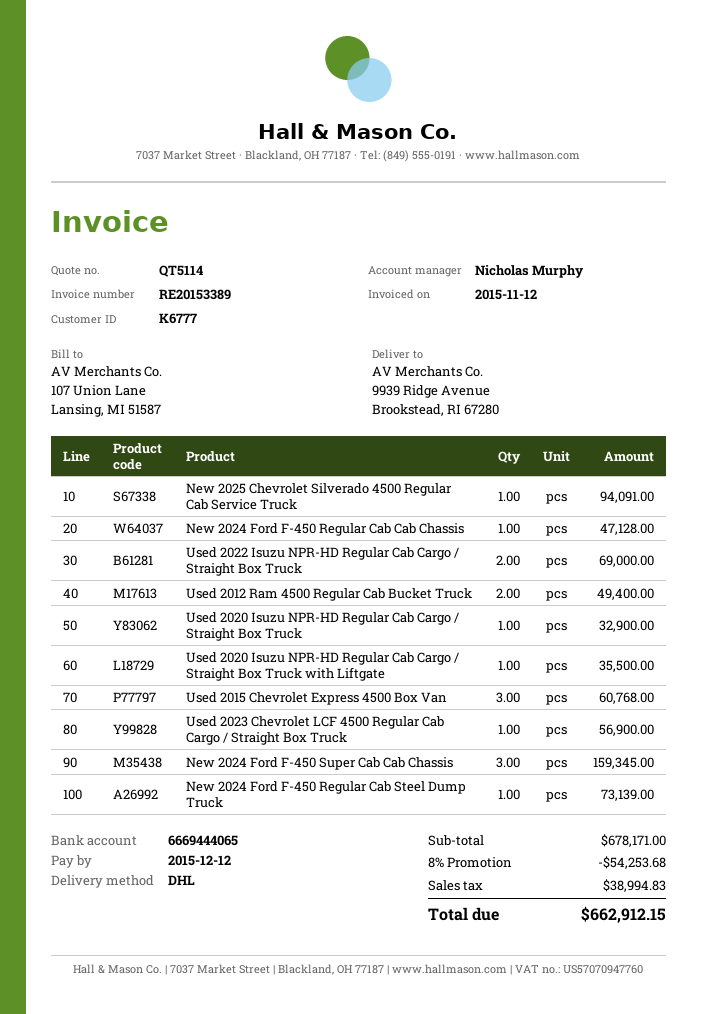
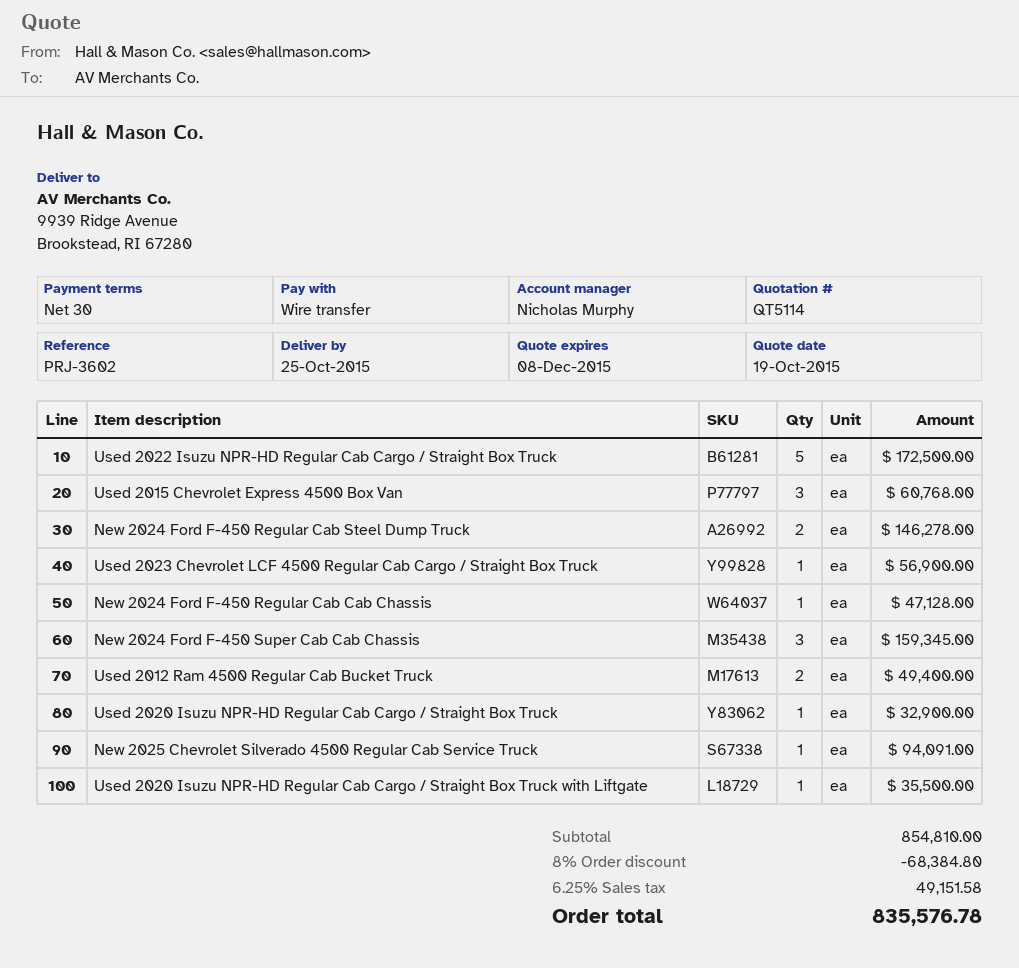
Used 2022 Isuzu NPR-HD Regular Cab Cargo / Straight Box Truck: 2 for 69000.00 -> 5 for 172500.00
New 2024 Ford F-450 Regular Cab Steel Dump Truck: 1 for 73139.00 -> 2 for 146278.00
subtotal: 678171.00 -> 854810.00
discount: 8% = 54253.68 -> 8% = 68384.80
tax: 38994.83 -> 49151.58
total: 662912.15 -> 835576.78

